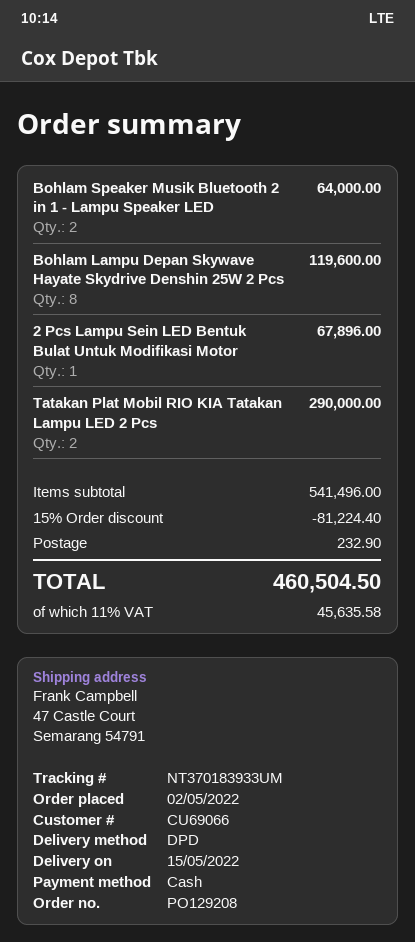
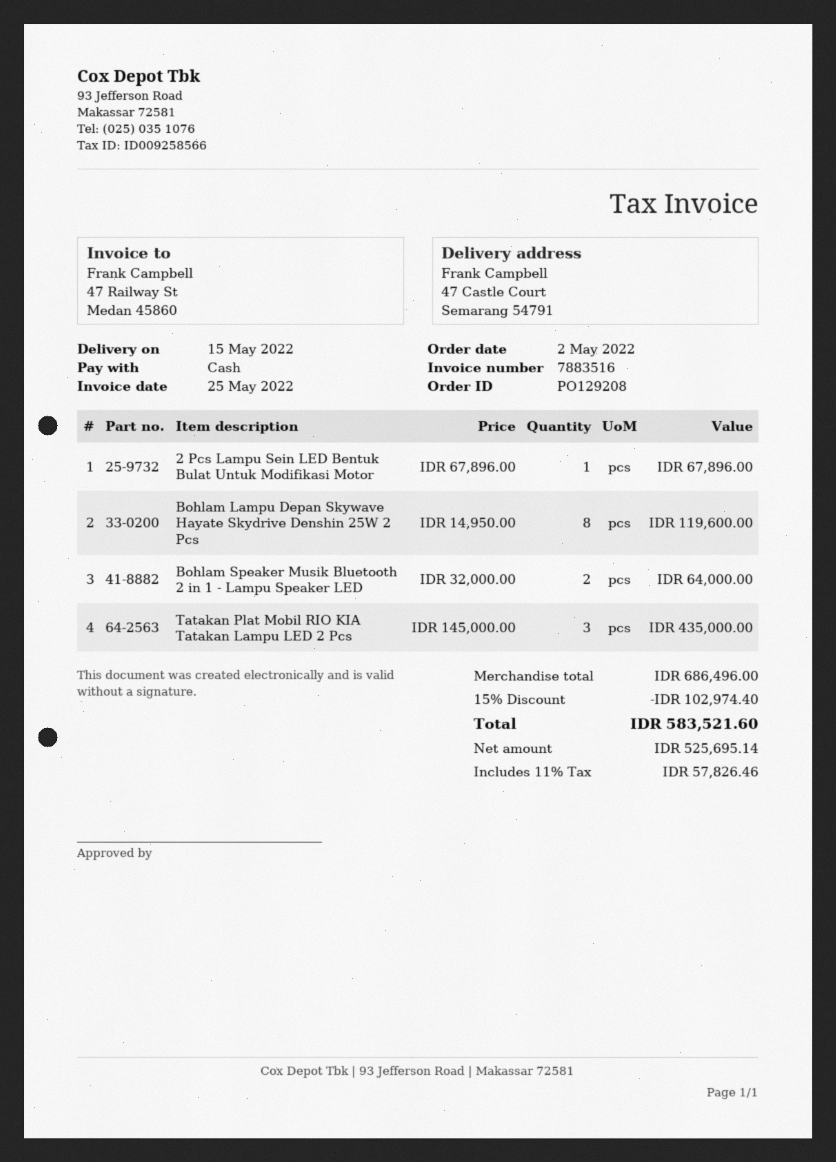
Tatakan Plat Mobil RIO KIA Tatakan Lampu LED 2 Pcs: 2 for 290000.00 -> 3 for 435000.00
subtotal: 541496.00 -> 686496.00
discount: 15% = 81224.40 -> 15% = 102974.40
shipping: 232.90 -> none
tax: 11% = 45635.58 -> 11% = 57826.46
total: 460504.50 -> 583521.60

